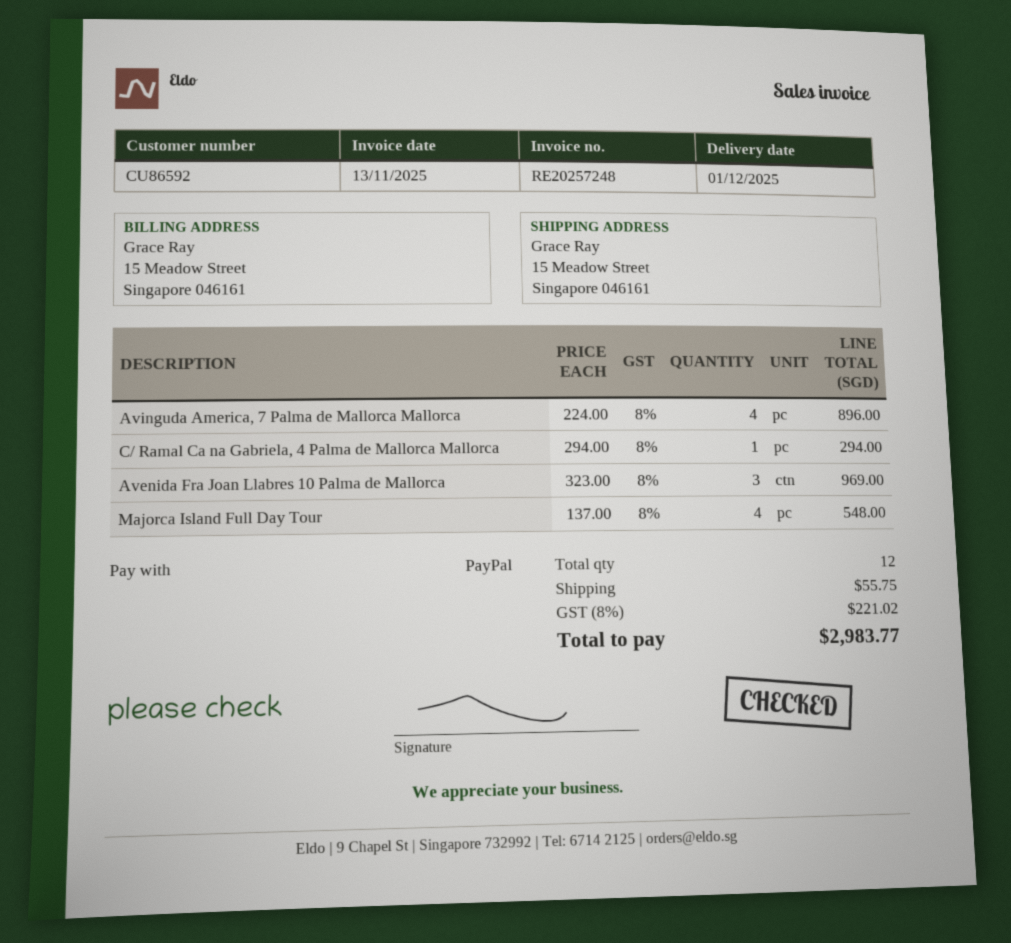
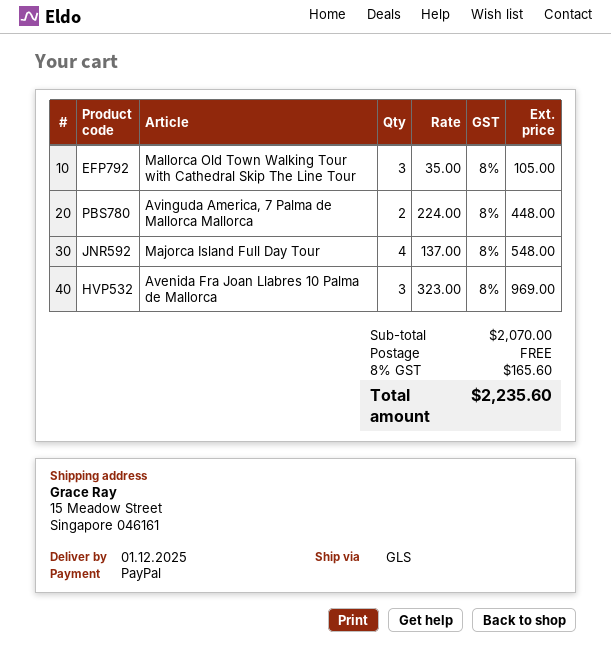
Avinguda America, 7 Palma de Mallorca Mallorca: 4 x 224.00 = 896.00 -> 2 x 224.00 = 448.00
C/ Ramal Ca na Gabriela, 4 Palma de Mallorca Mallorca: 1 x 294.00 = 294.00 -> none
Mallorca Old Town Walking Tour with Cathedral Skip The Line Tour: none -> 3 x 35.00 = 105.00
shipping: 55.75 -> 0.00
tax: 8% = 221.02 -> 8% = 165.60
total: 2983.77 -> 2235.60

